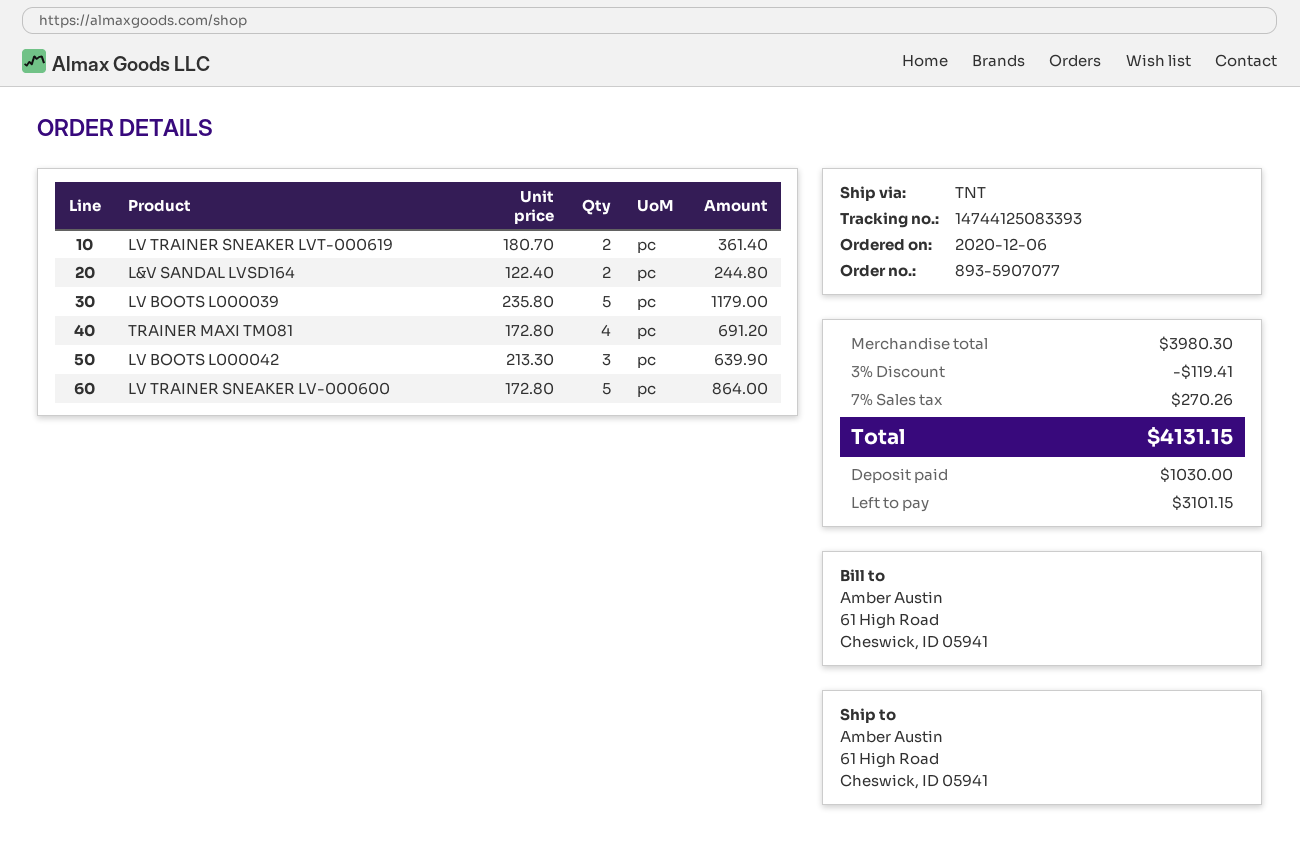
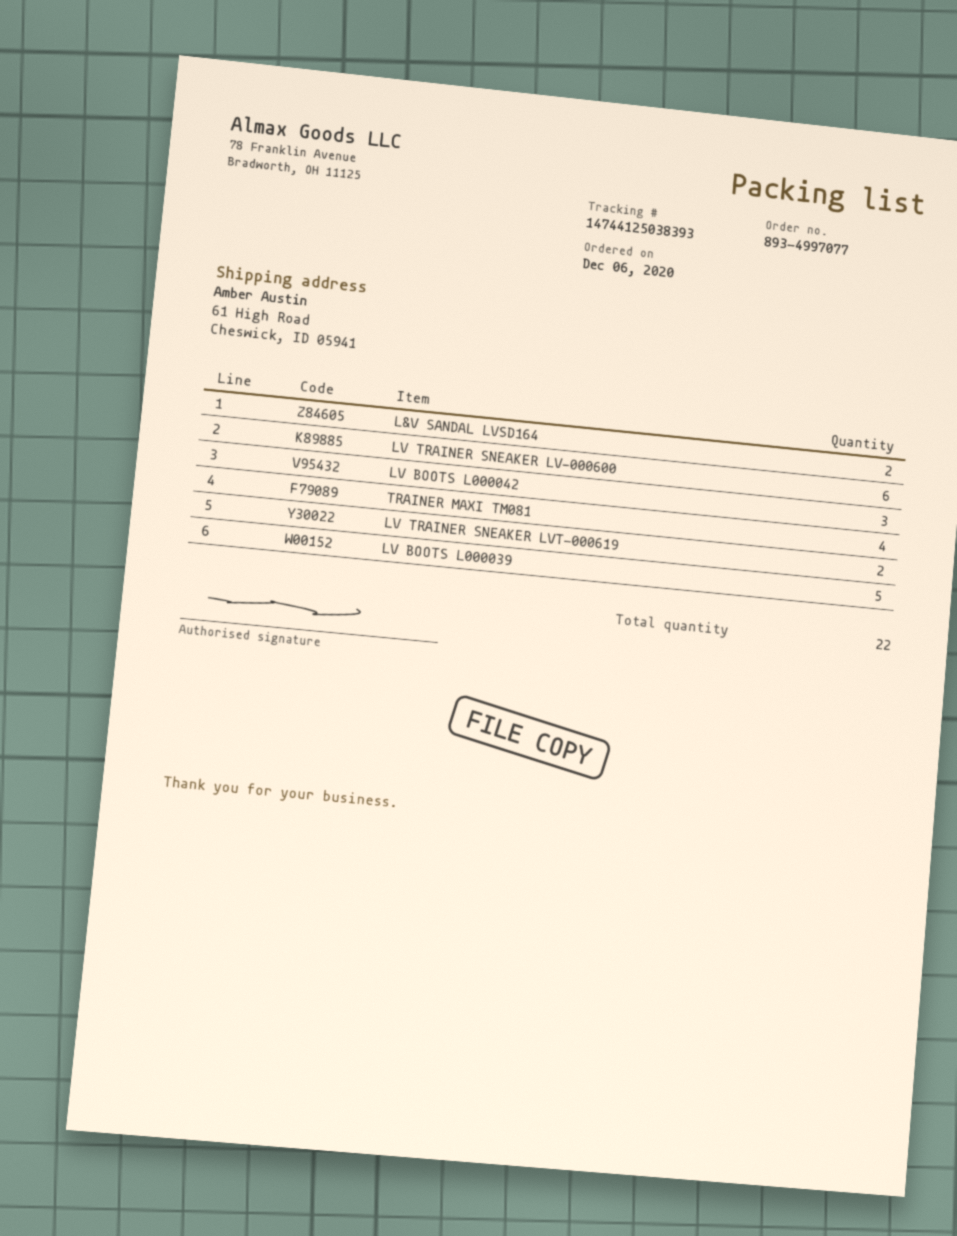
order number: 893-5907077 -> 893-4997077
tracking number: 14744125083393 -> 14744125038393
LV TRAINER SNEAKER LV-000600: 5 -> 6

